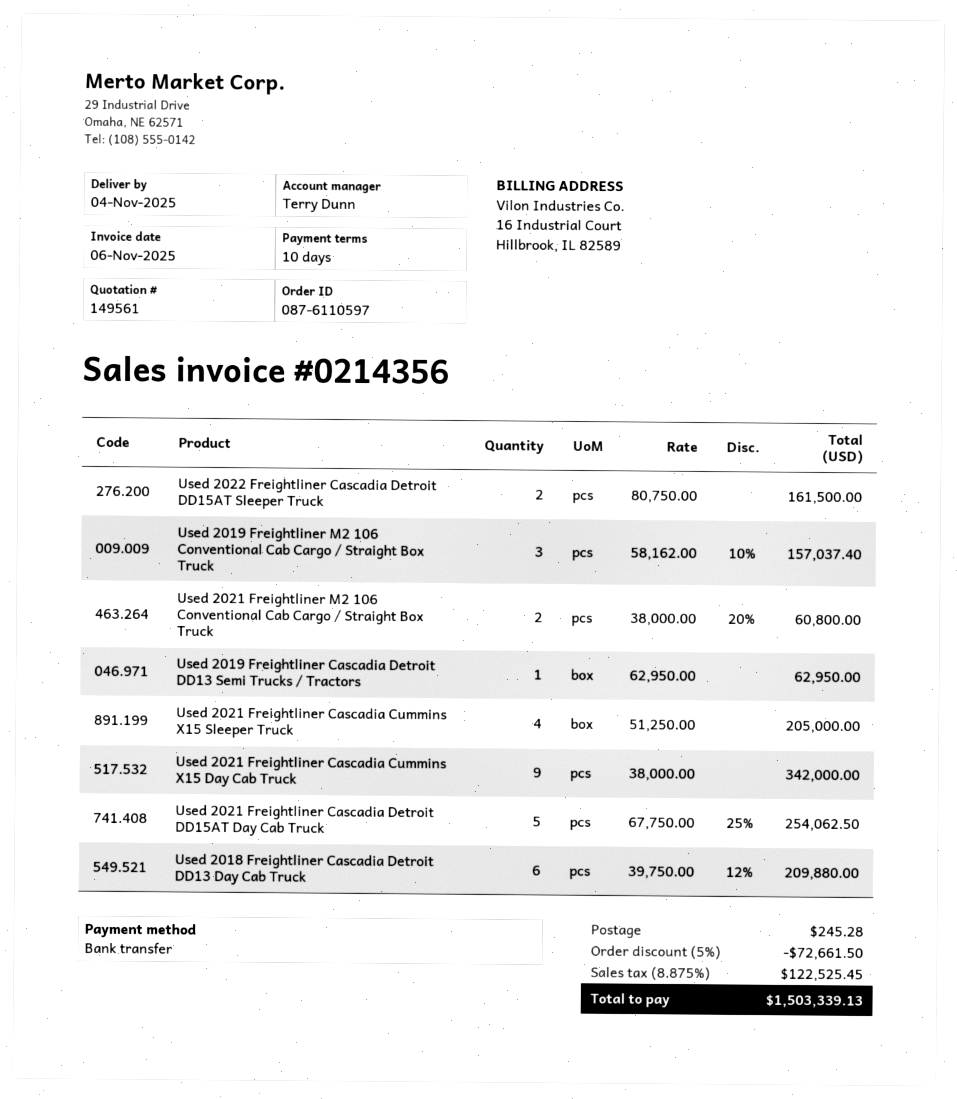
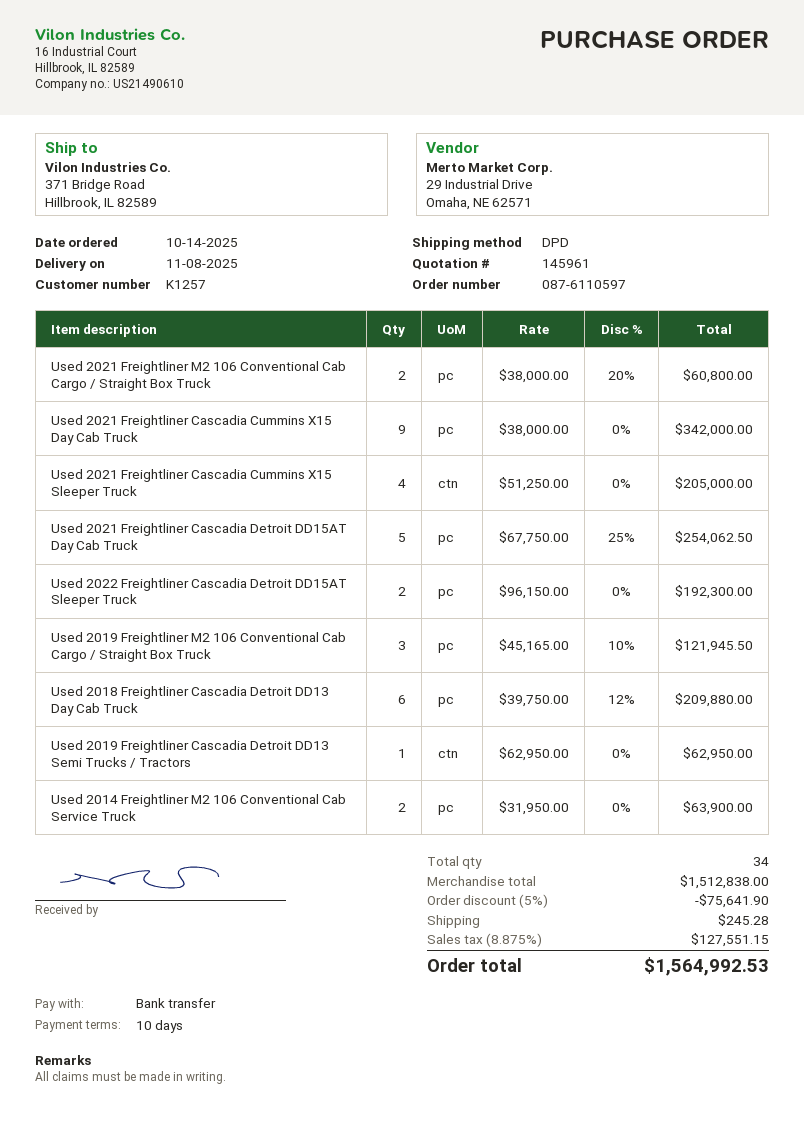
quote number: 149561 -> 145961
delivery date: 2025-11-04 -> 2025-11-08
Used 2022 Freightliner Cascadia Detroit DD15AT Sleeper Truck: 2 x 80750.00 = 161500.00 -> 2 x 96150.00 = 192300.00
Used 2019 Freightliner M2 106 Conventional Cab Cargo / Straight Box Truck: 3 x 58162.00 - 10% = 157037.40 -> 3 x 45165.00 - 10% = 121945.50
Used 2014 Freightliner M2 106 Conventional Cab Service Truck: none -> 2 x 31950.00 = 63900.00
discount: 5% = 72661.50 -> 5% = 75641.90
tax: 8.875% = 122525.45 -> 8.875% = 127551.15
total: 1503339.13 -> 1564992.53

